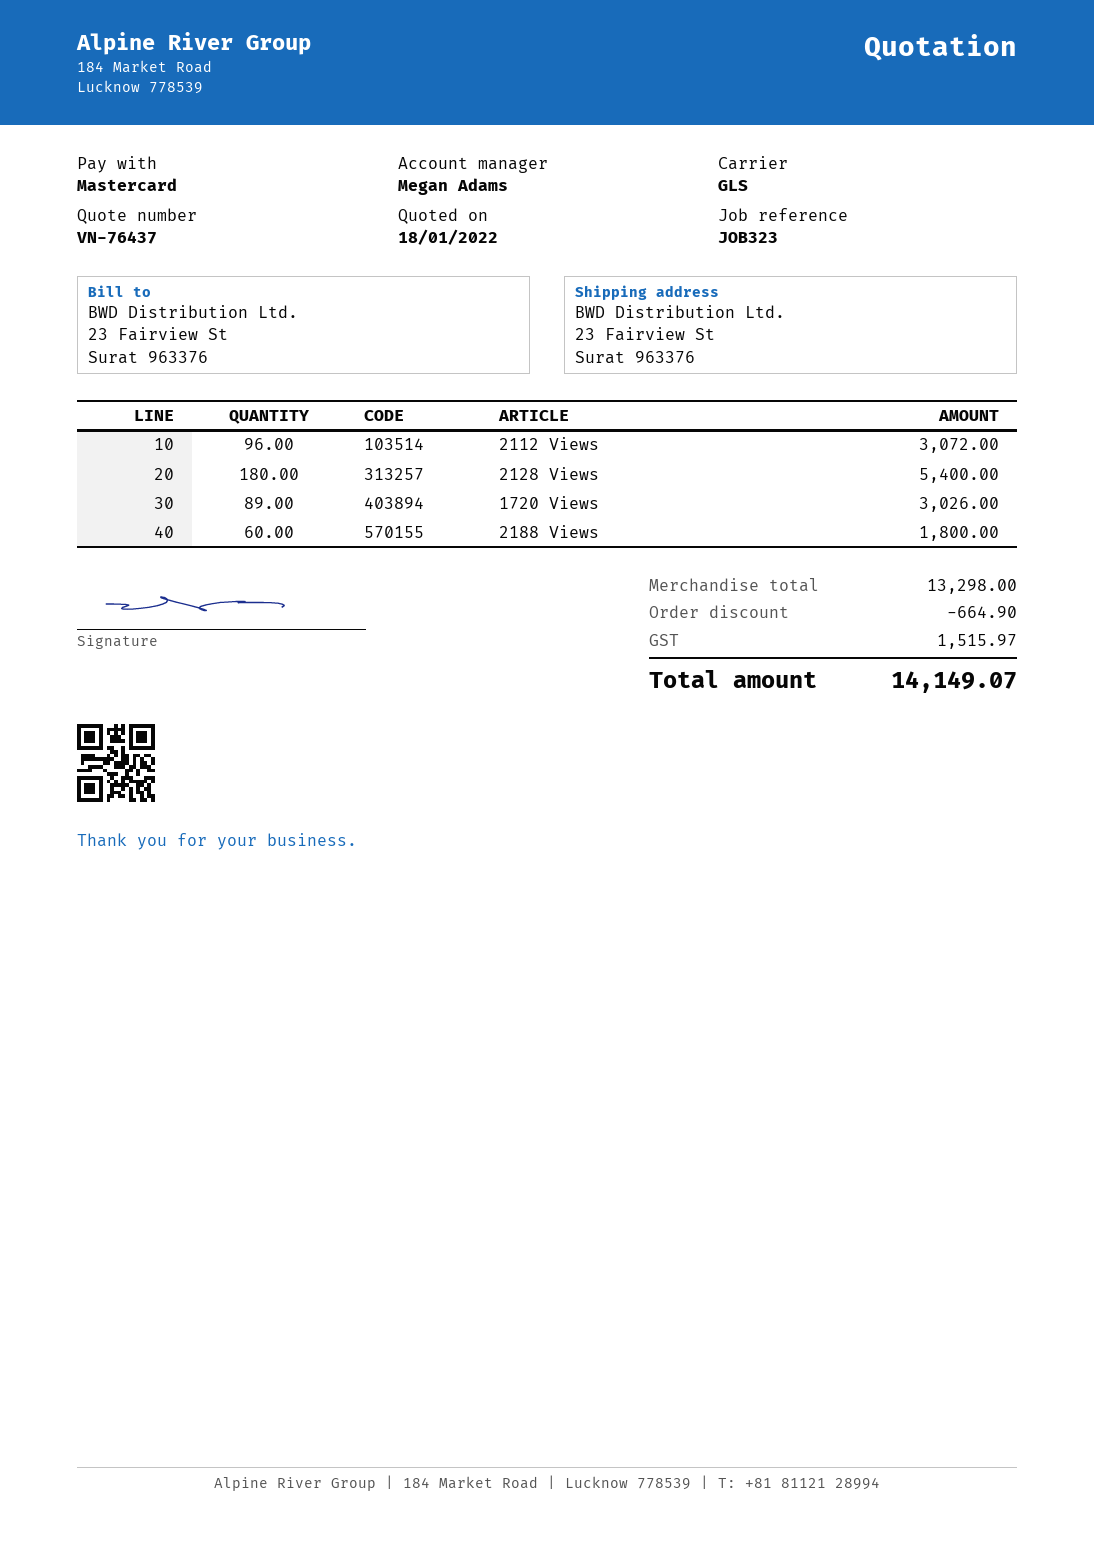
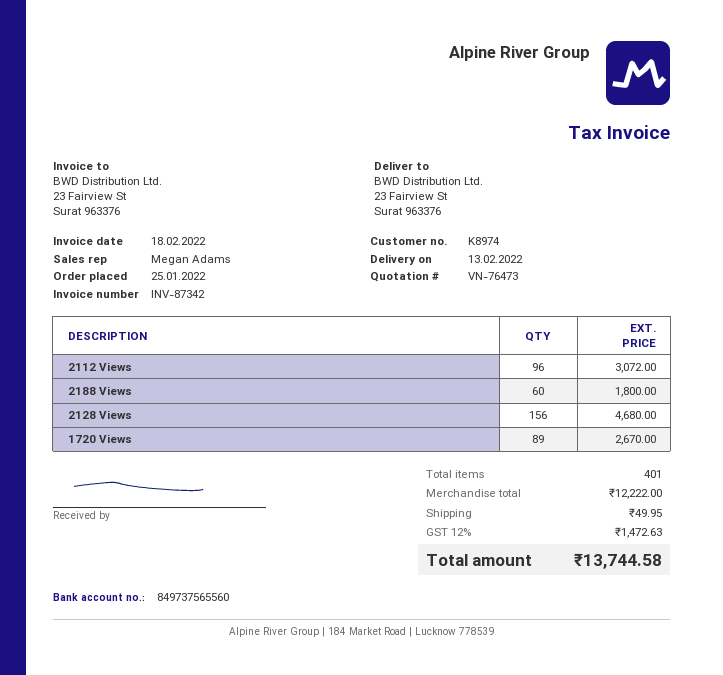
quote number: VN-76437 -> VN-76473
2128 Views: 180 for 5400.00 -> 156 for 4680.00
1720 Views: 89 for 3026.00 -> 89 for 2670.00
subtotal: 13298.00 -> 12222.00
discount: 664.90 -> none
shipping: none -> 49.95
tax: 1515.97 -> 1472.63
total: 14149.07 -> 13744.58

